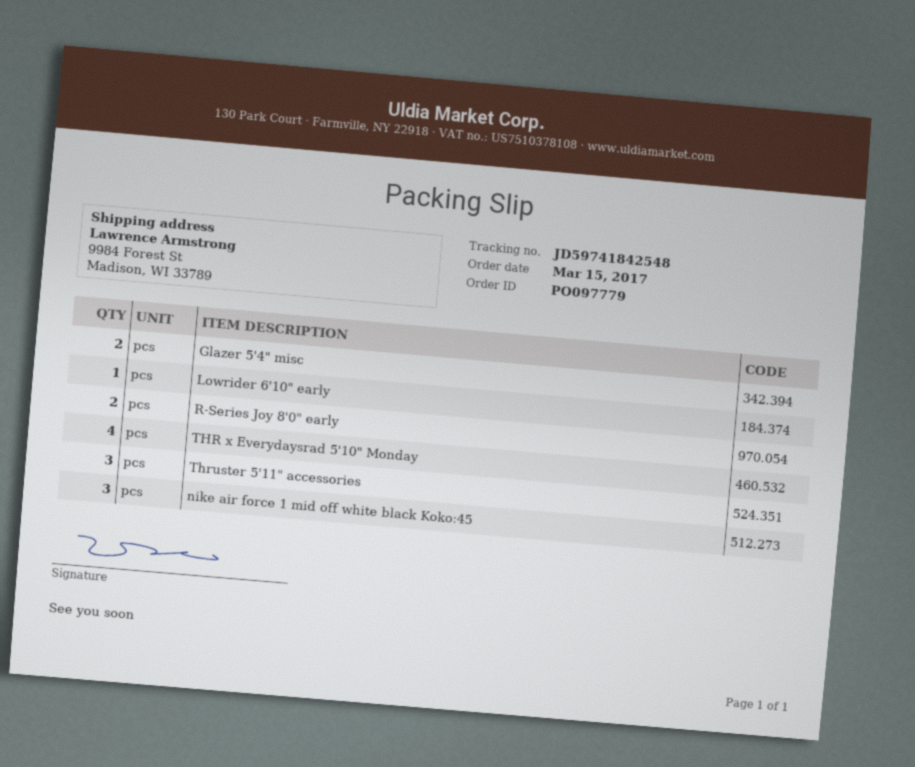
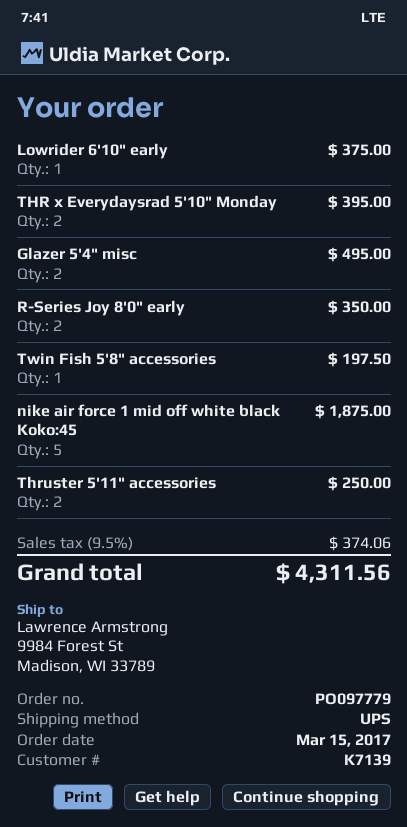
THR x Everydaysrad 5'10" Monday: 4 -> 2
Thruster 5'11" accessories: 3 -> 2
nike air force 1 mid off white black Koko:45: 3 -> 5
Twin Fish 5'8" accessories: none -> 1

